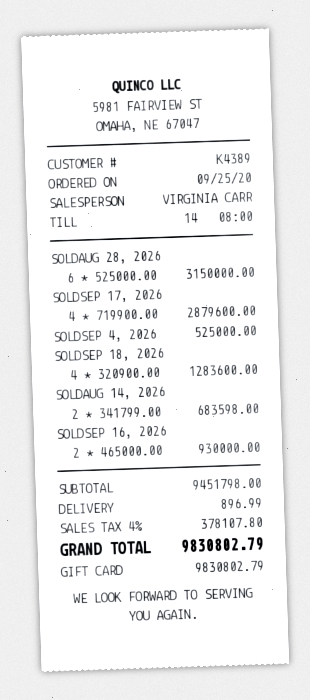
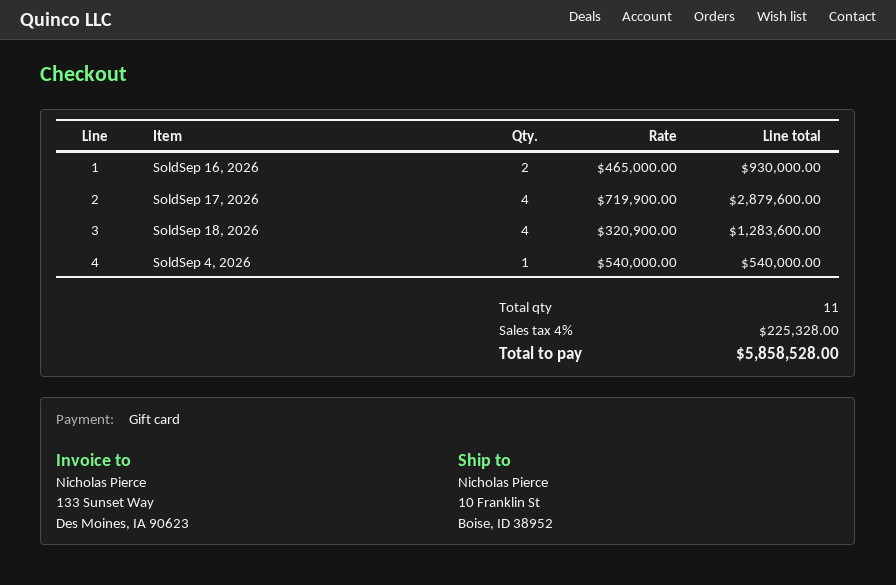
SOLDAUG 28, 2026: 6 x 525000.00 = 3150000.00 -> none
SOLDSEP 4, 2026: 1 x 525000.00 = 525000.00 -> 1 x 540000.00 = 540000.00
SOLDAUG 14, 2026: 2 x 341799.00 = 683598.00 -> none
shipping: 896.99 -> none
tax: 4% = 378107.80 -> 4% = 225328.00
total: 9830802.79 -> 5858528.00

